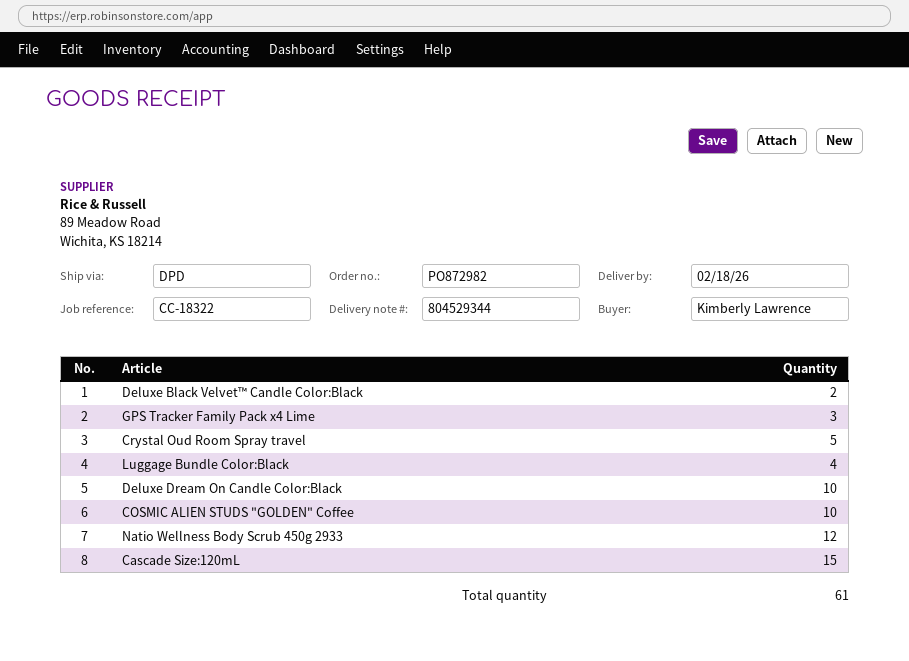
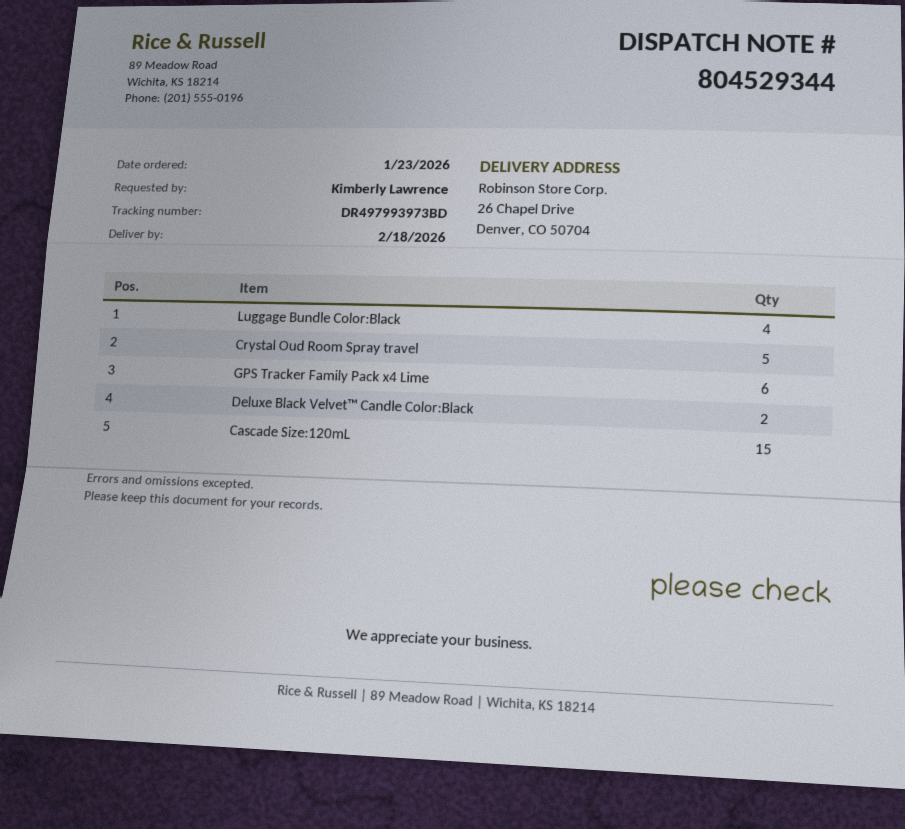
GPS Tracker Family Pack x4 Lime: 3 -> 6
Deluxe Dream On Candle Color:Black: 10 -> none
COSMIC ALIEN STUDS "GOLDEN" Coffee: 10 -> none
Natio Wellness Body Scrub 450g 2933: 12 -> none

